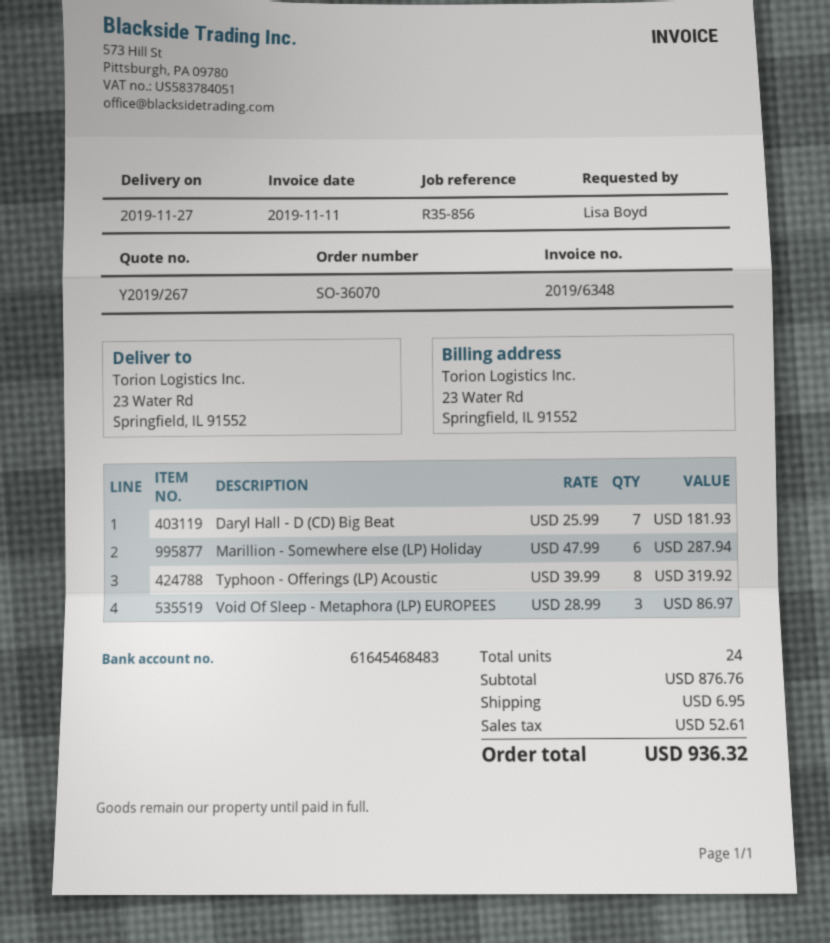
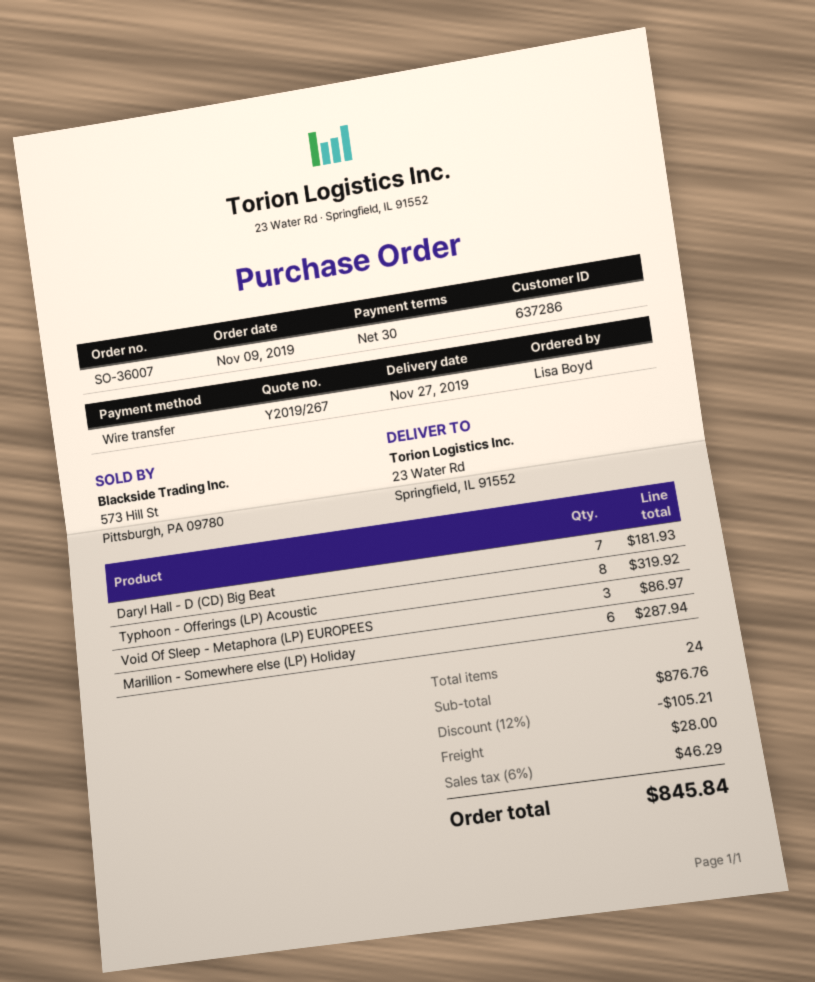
order number: SO-36070 -> SO-36007
discount: none -> 12% = 105.21
shipping: 6.95 -> 28.00
tax: 52.61 -> 46.29
total: 936.32 -> 845.84

